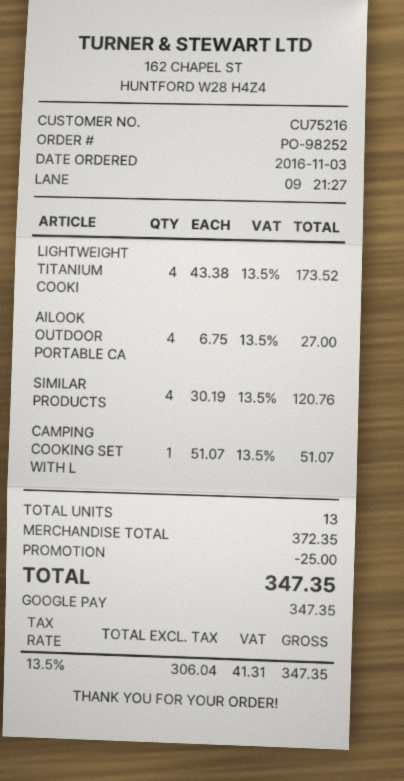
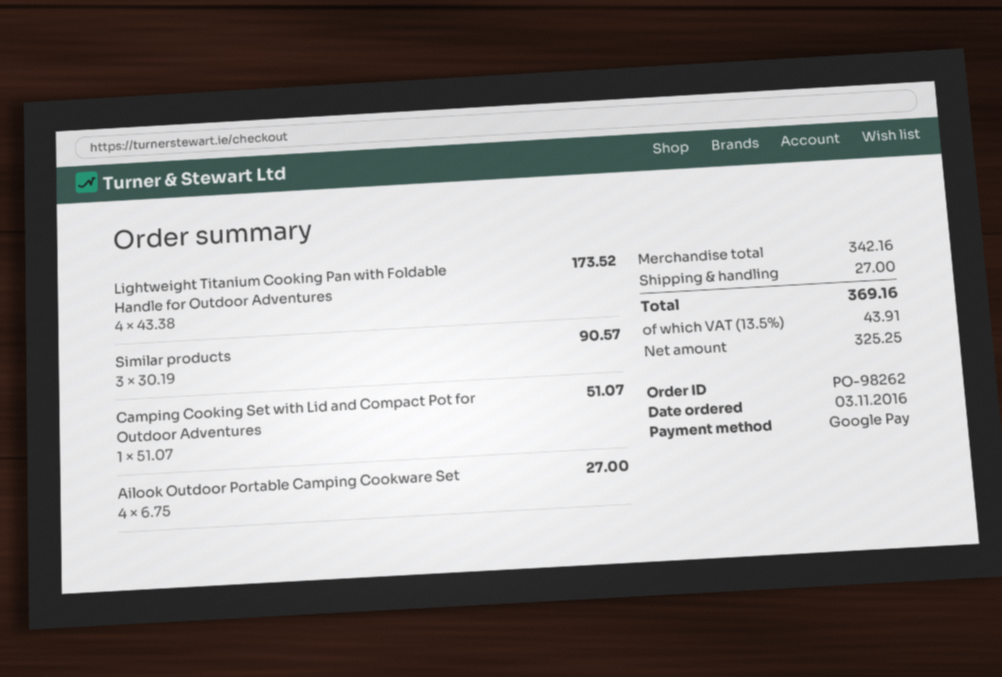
order number: PO-98252 -> PO-98262
SIMILAR PRODUCTS: 4 x 30.19 = 120.76 -> 3 x 30.19 = 90.57
subtotal: 372.35 -> 342.16
discount: 25.00 -> none
shipping: none -> 27.00
net: 306.04 -> 325.25
tax: 13.5% = 41.31 -> 13.5% = 43.91
total: 347.35 -> 369.16

